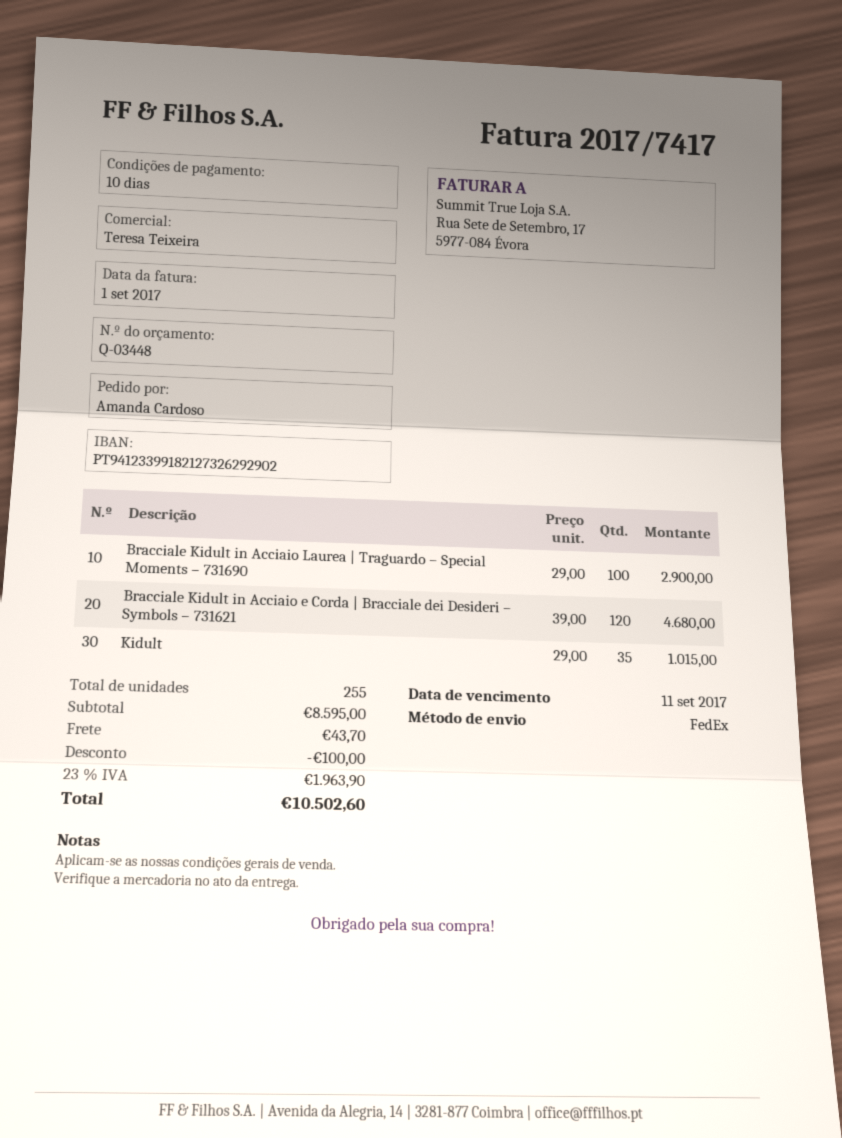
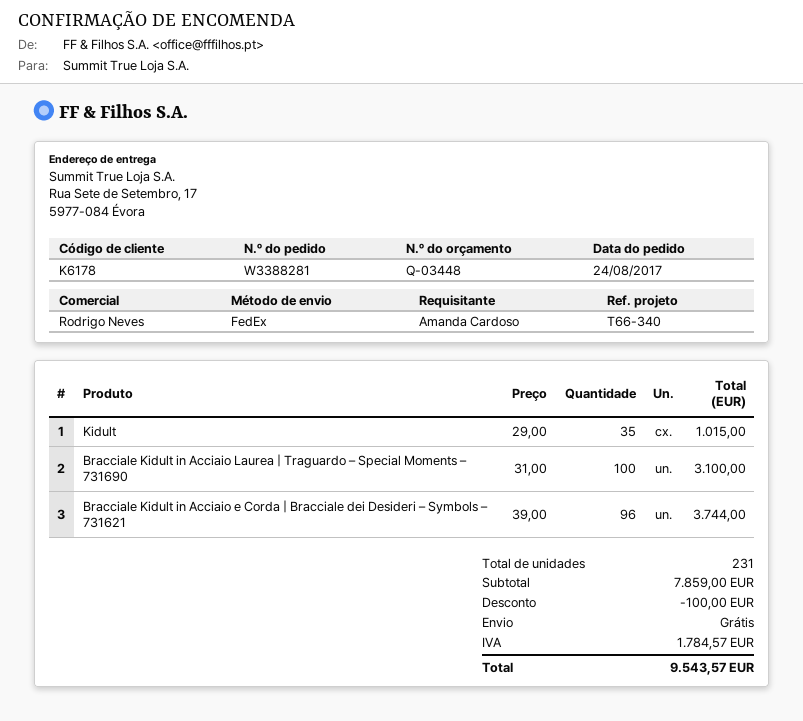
sales rep: Teresa Teixeira -> Rodrigo Neves
Bracciale Kidult in Acciaio Laurea | Traguardo – Special Moments – 731690: 100 x 29.00 = 2900.00 -> 100 x 31.00 = 3100.00
Bracciale Kidult in Acciaio e Corda | Bracciale dei Desideri – Symbols – 731621: 120 x 39.00 = 4680.00 -> 96 x 39.00 = 3744.00
total quantity: 255 -> 231
subtotal: 8595.00 -> 7859.00
shipping: 43.70 -> 0.00
tax: 1963.90 -> 1784.57
total: 10502.60 -> 9543.57

